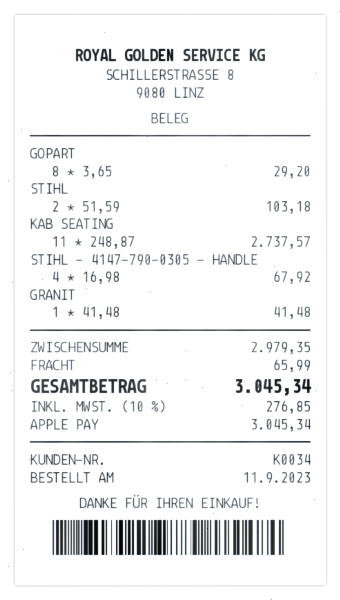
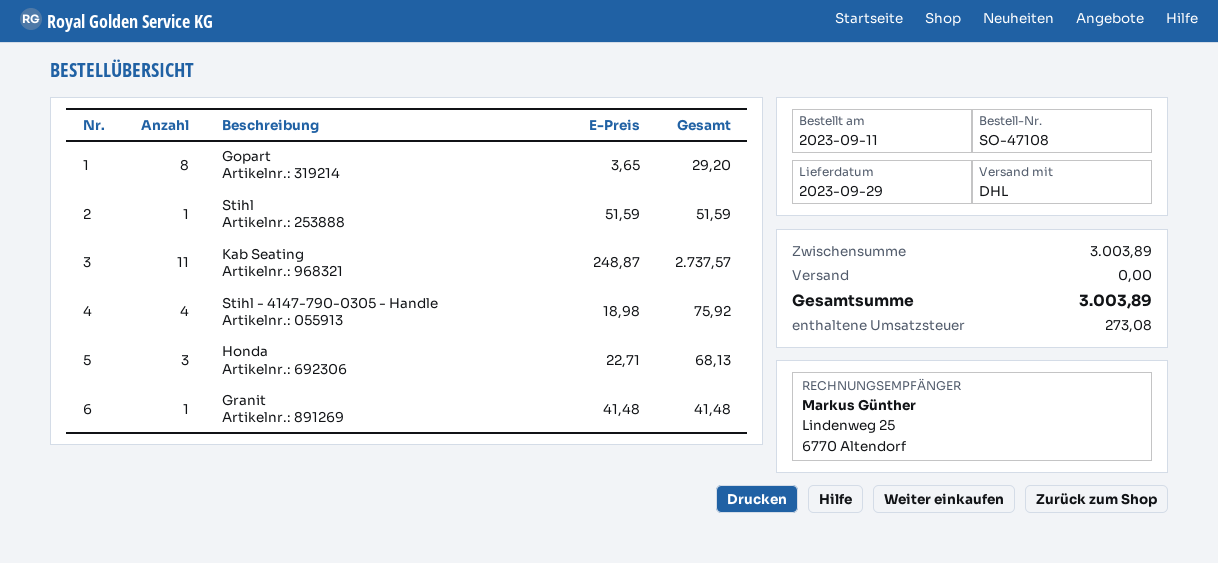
STIHL: 2 x 51.59 = 103.18 -> 1 x 51.59 = 51.59
STIHL - 4147-790-0305 - HANDLE: 4 x 16.98 = 67.92 -> 4 x 18.98 = 75.92
Honda: none -> 3 x 22.71 = 68.13
subtotal: 2979.35 -> 3003.89
shipping: 65.99 -> 0.00
tax: 276.85 -> 273.08
total: 3045.34 -> 3003.89

